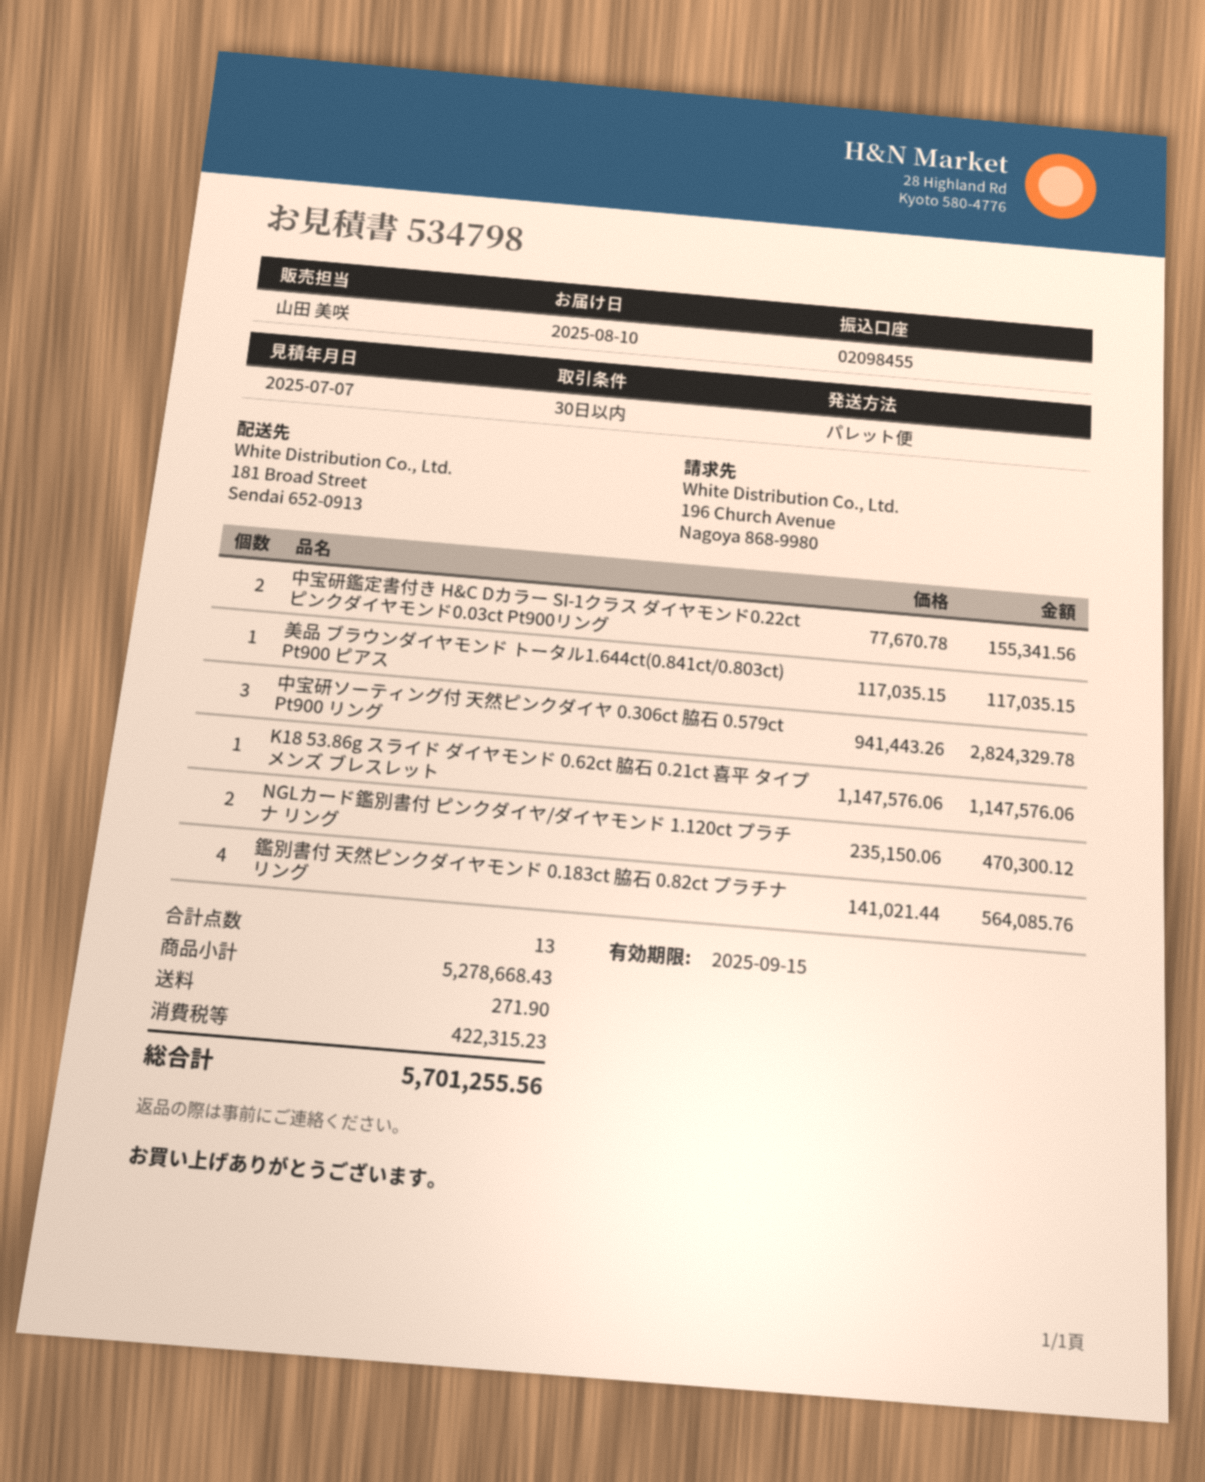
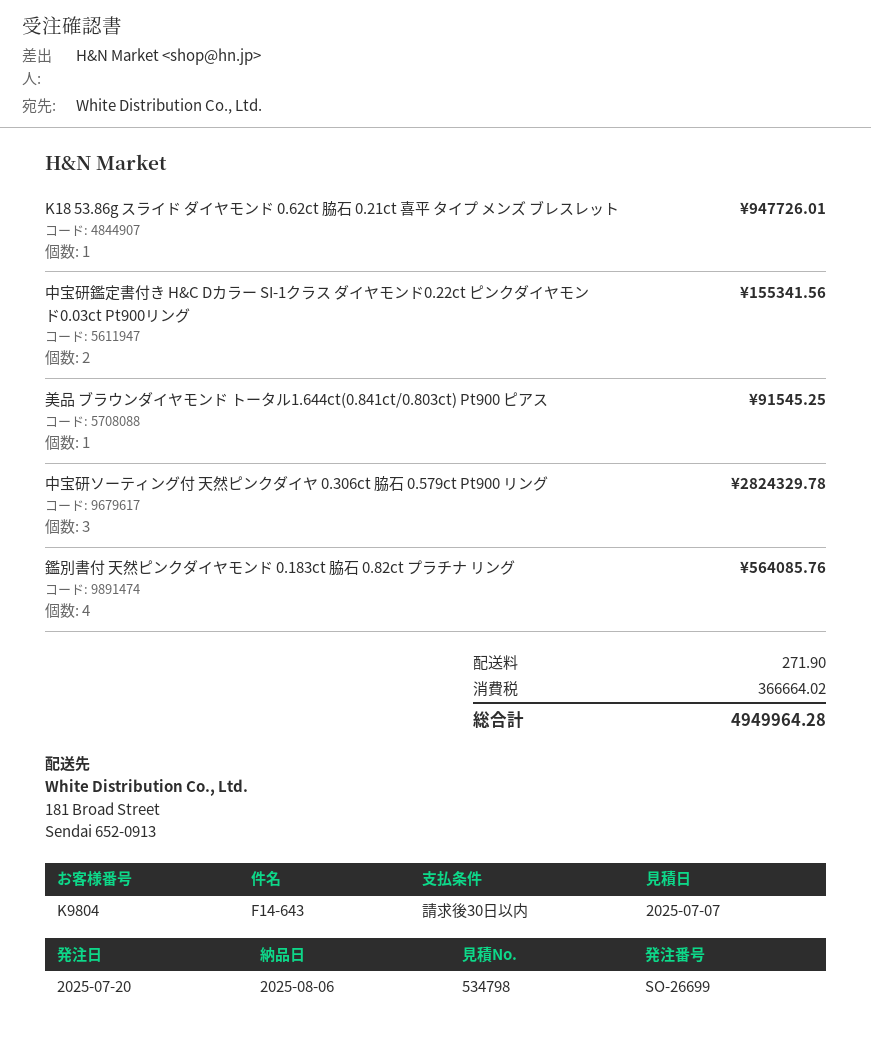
delivery date: 2025-08-10 -> 2025-08-06
美品 ブラウンダイヤモンド トータル1.644ct(0.841ct/0.803ct) Pt900 ピアス: 1 for 117035.15 -> 1 for 91545.25
K18 53.86g スライド ダイヤモンド 0.62ct 脇石 0.21ct 喜平 タイプ メンズ ブレスレット: 1 for 1147576.06 -> 1 for 947726.01
NGLカード鑑別書付 ピンクダイヤ/ダイヤモンド 1.120ct プラチナ リング: 2 for 470300.12 -> none
tax: 422315.23 -> 366664.02
total: 5701255.56 -> 4949964.28

